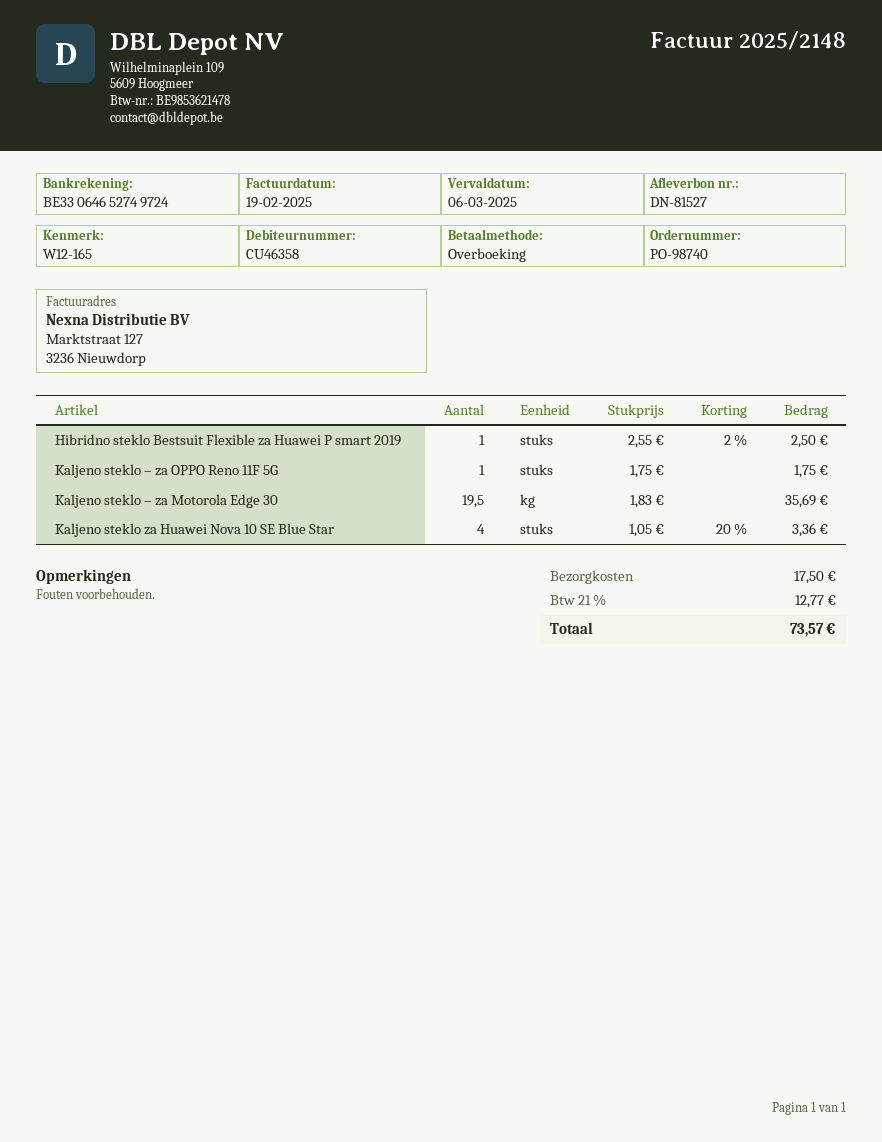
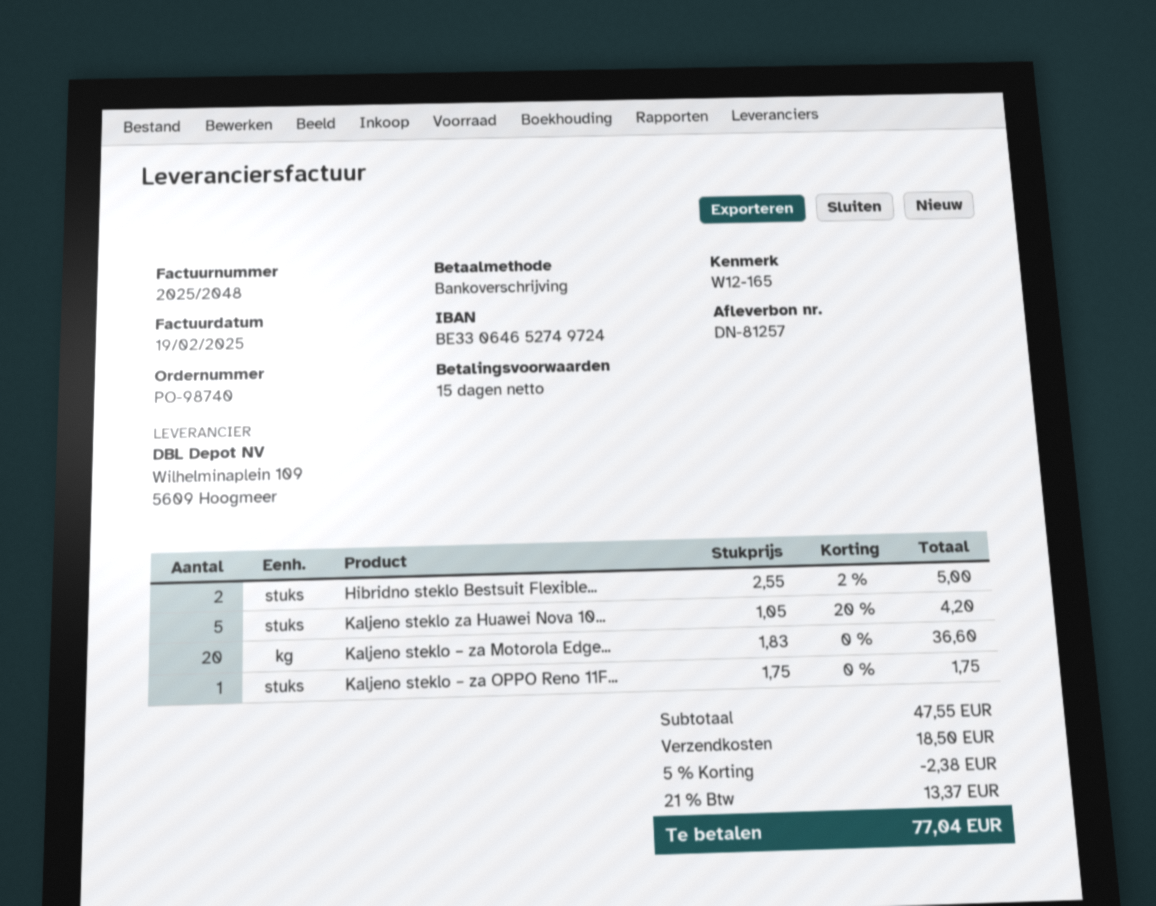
delivery note number: DN-81527 -> DN-81257
invoice number: 2025/2148 -> 2025/2048
Hibridno steklo Bestsuit Flexible za Huawei P smart 2019: 1 x 2.55 - 2% = 2.50 -> 2 x 2.55 - 2% = 5.00
Kaljeno steklo – za Motorola Edge 30: 19.5 x 1.83 = 35.69 -> 20 x 1.83 = 36.60
Kaljeno steklo za Huawei Nova 10 SE Blue Star: 4 x 1.05 - 20% = 3.36 -> 5 x 1.05 - 20% = 4.20
discount: none -> 5% = 2.38
shipping: 17.50 -> 18.50
tax: 21% = 12.77 -> 21% = 13.37
total: 73.57 -> 77.04

